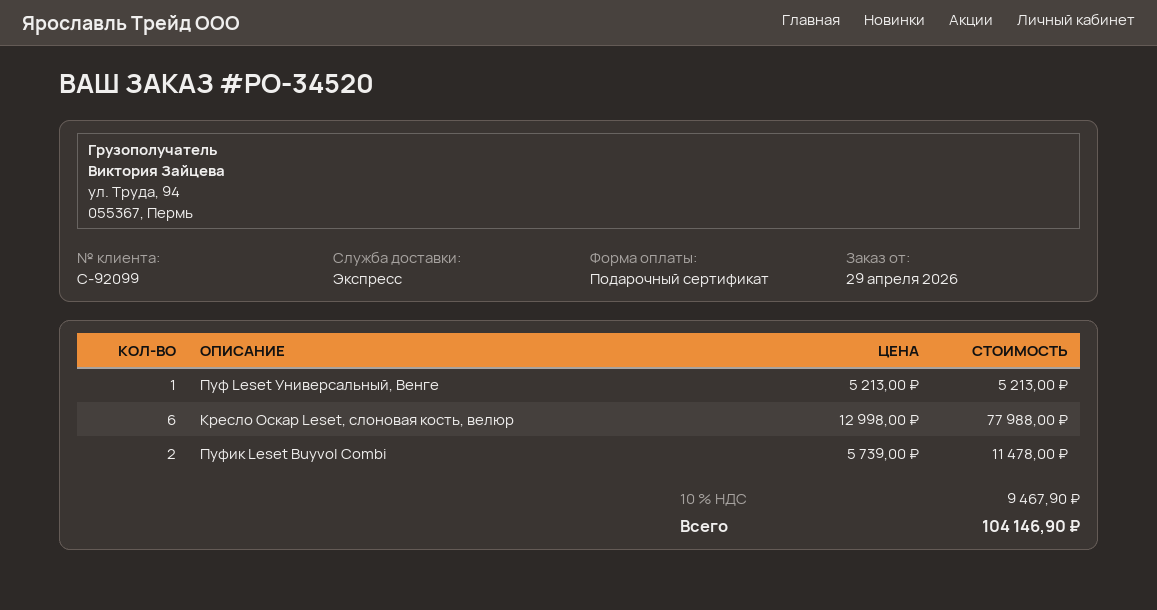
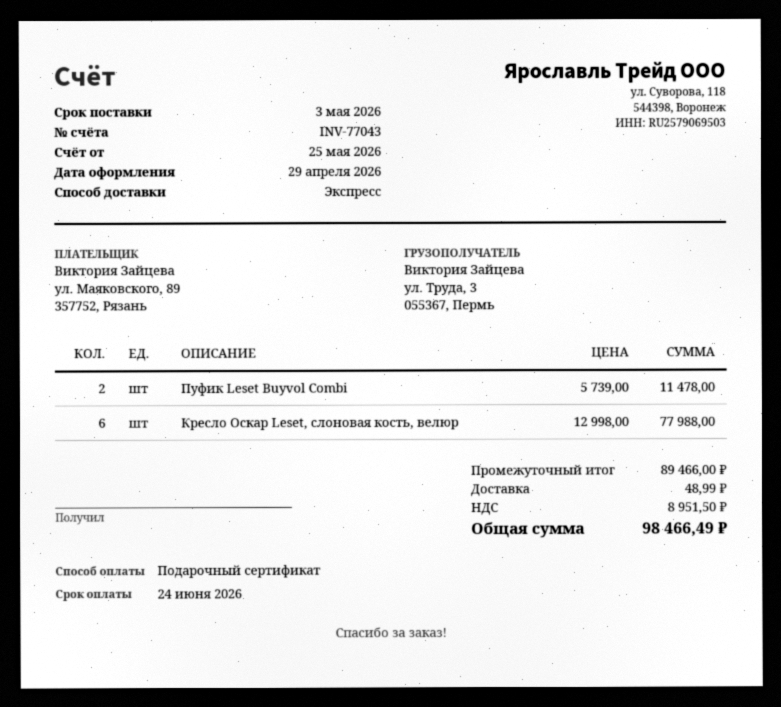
ship to: ул. Труда, 94, 055367, Пермь -> ул. Труда, 3, 055367, Пермь
Пуф Leset Универсальный, Венге: 1 x 5213.00 = 5213.00 -> none
shipping: none -> 48.99
tax: 9467.90 -> 8951.50
total: 104146.90 -> 98466.49

